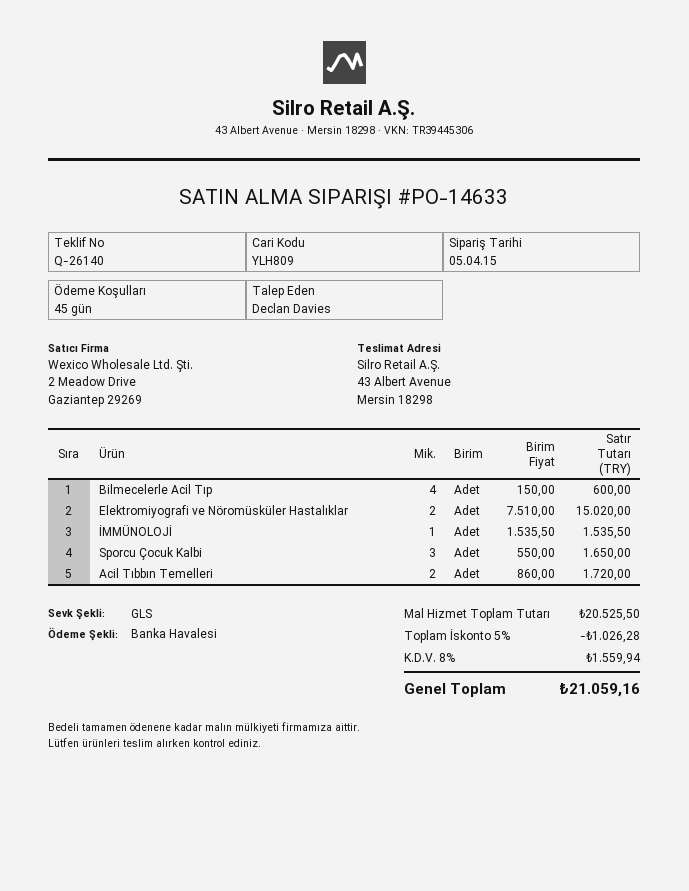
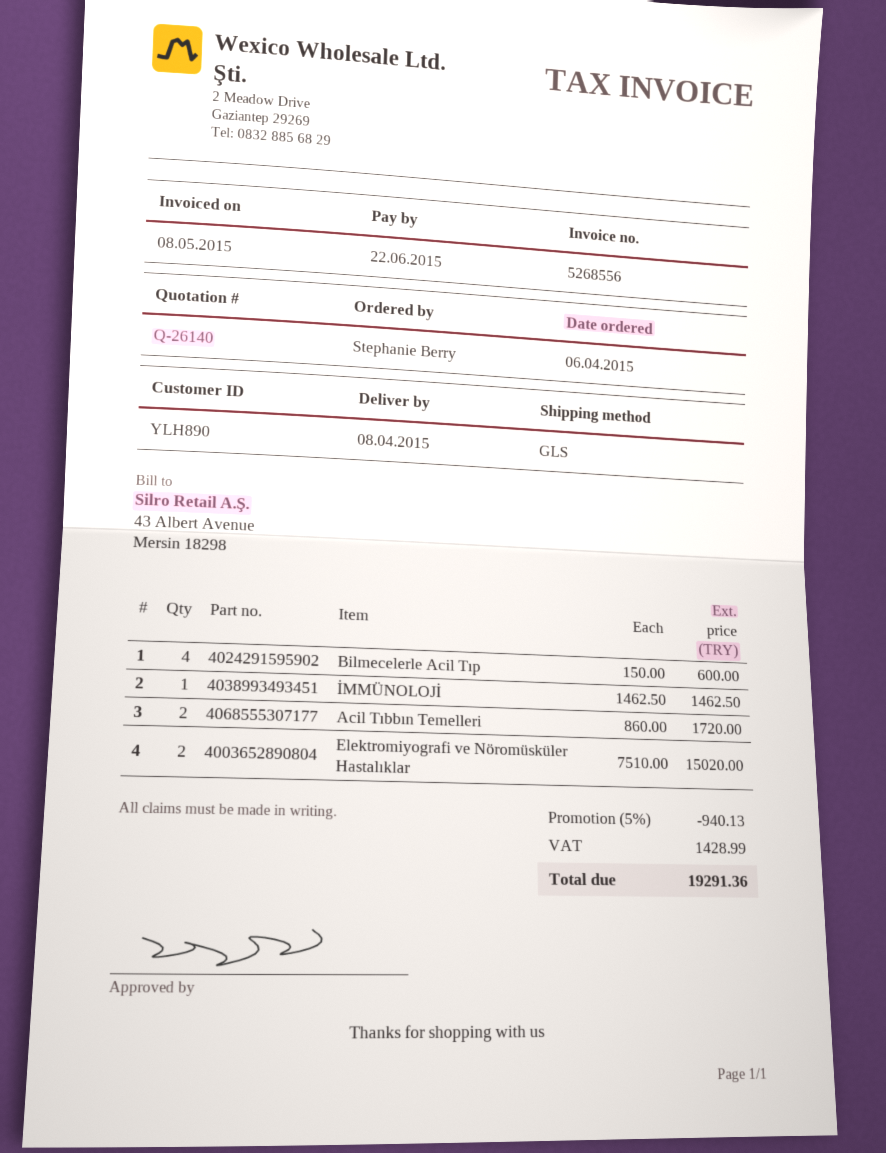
order date: 2015-04-05 -> 2015-04-06
customer number: YLH809 -> YLH890
ordered by: Declan Davies -> Stephanie Berry
İMMÜNOLOJİ: 1 x 1535.50 = 1535.50 -> 1 x 1462.50 = 1462.50
Sporcu Çocuk Kalbi: 3 x 550.00 = 1650.00 -> none
discount: 5% = 1026.28 -> 5% = 940.13
tax: 1559.94 -> 1428.99
total: 21059.16 -> 19291.36

